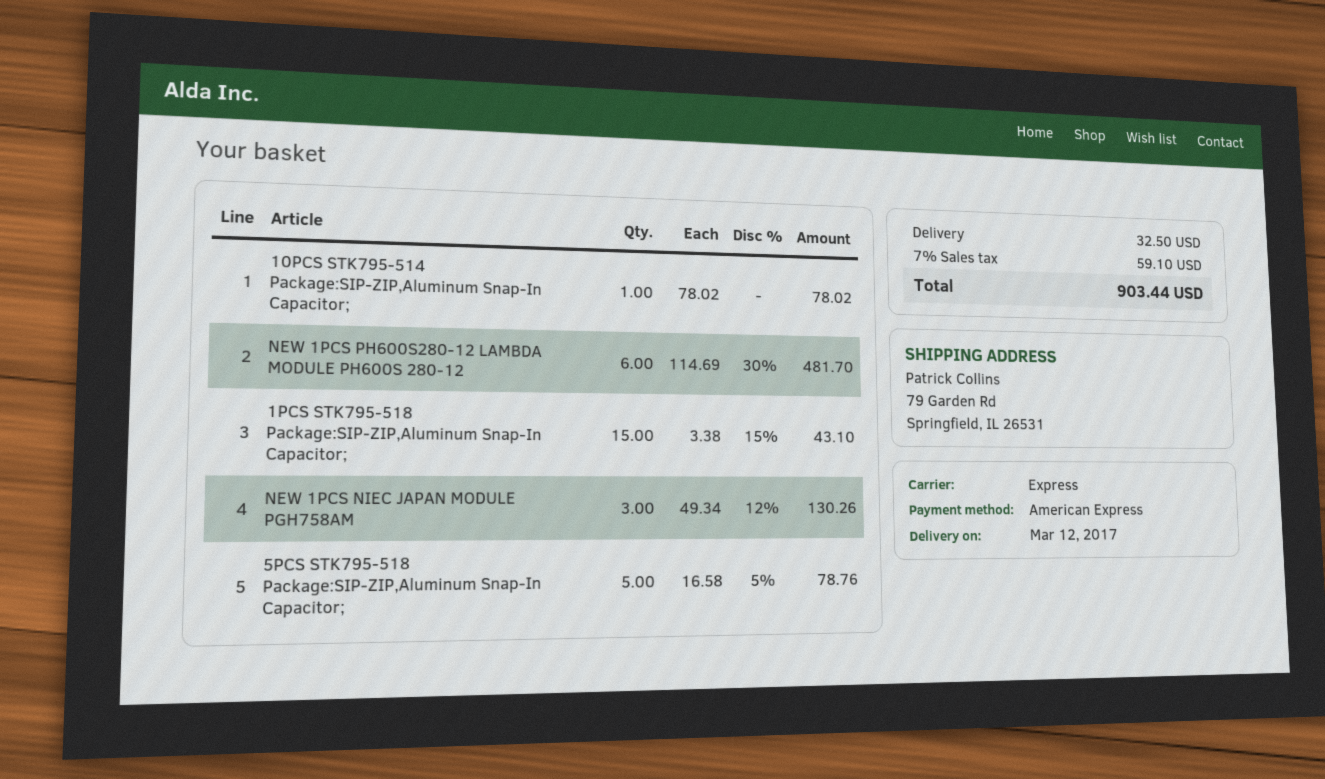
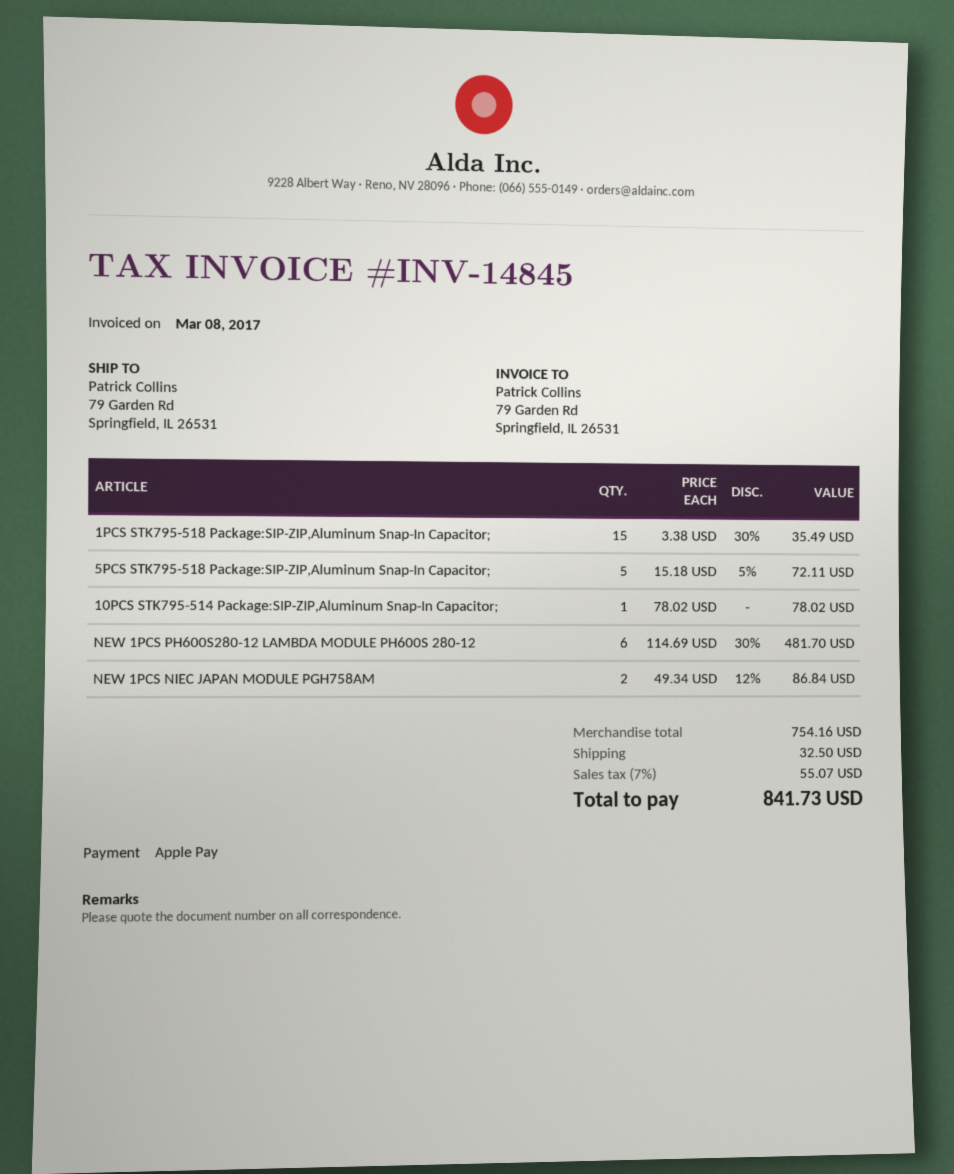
payment method: American Express -> Apple Pay
1PCS STK795-518 Package:SIP-ZIP,Aluminum Snap-In Capacitor;: 15 x 3.38 - 15% = 43.10 -> 15 x 3.38 - 30% = 35.49
NEW 1PCS NIEC JAPAN MODULE PGH758AM: 3 x 49.34 - 12% = 130.26 -> 2 x 49.34 - 12% = 86.84
5PCS STK795-518 Package:SIP-ZIP,Aluminum Snap-In Capacitor;: 5 x 16.58 - 5% = 78.76 -> 5 x 15.18 - 5% = 72.11
tax: 7% = 59.10 -> 7% = 55.07
total: 903.44 -> 841.73

